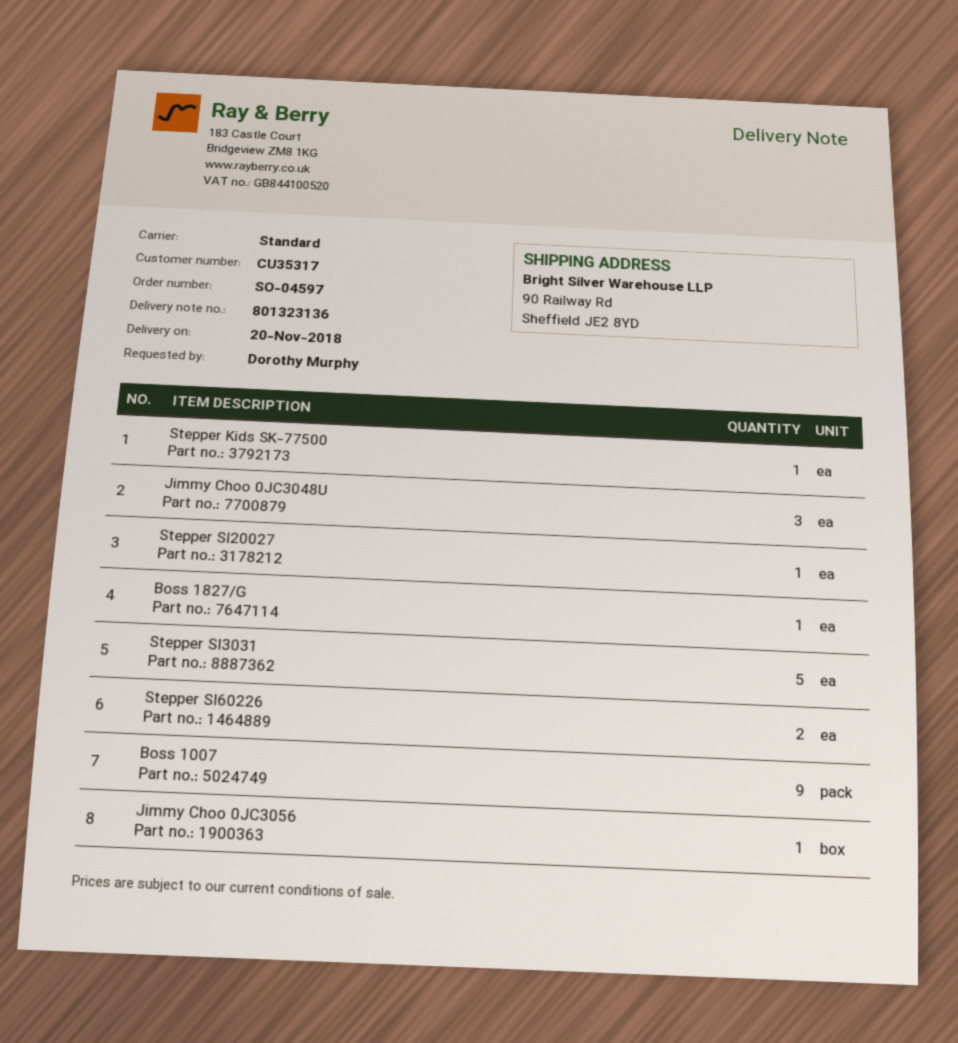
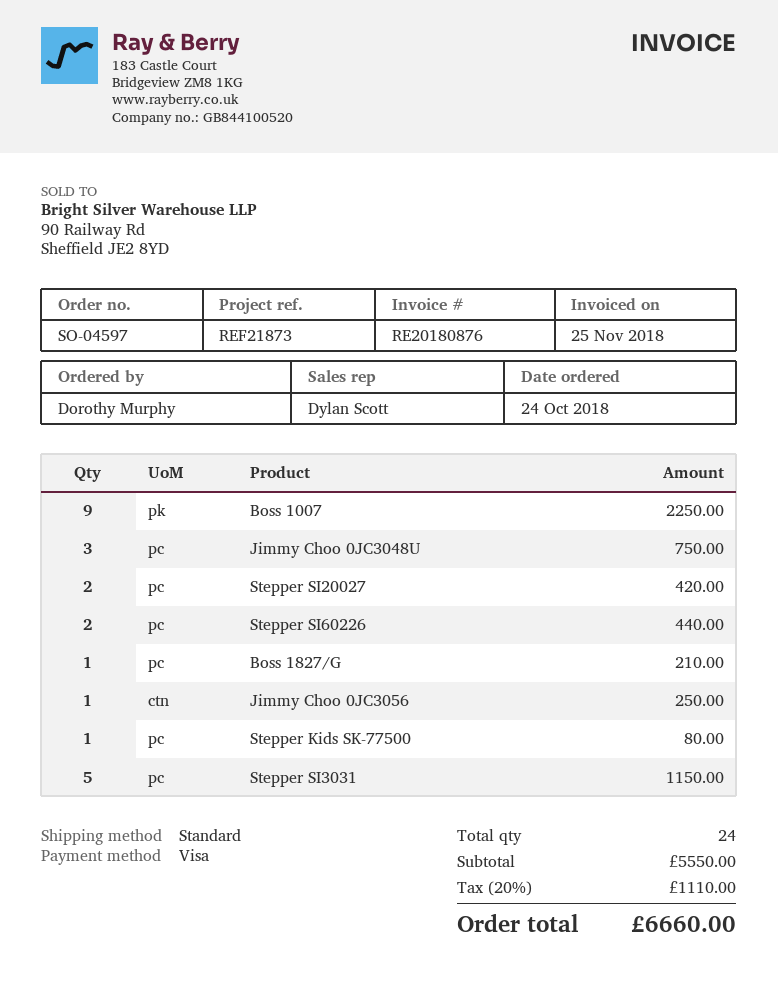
Stepper SI20027: 1 -> 2

